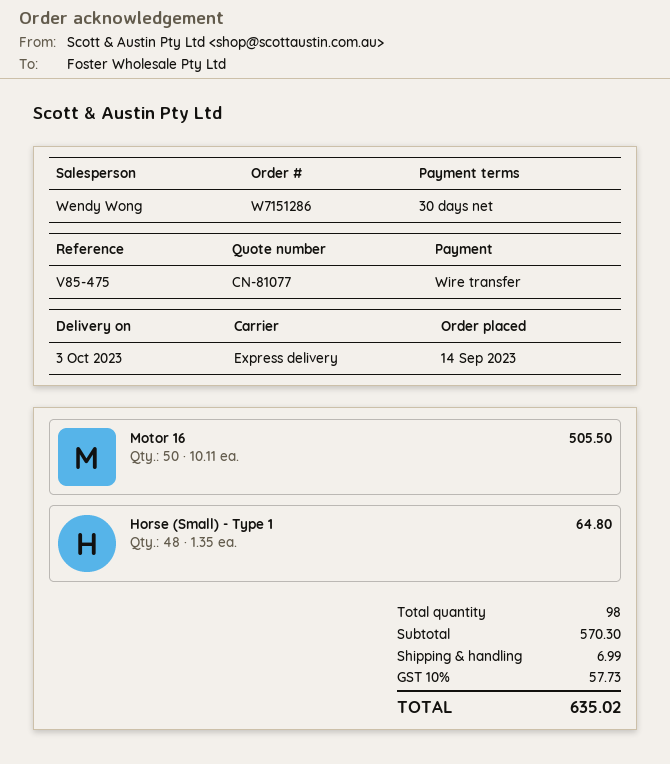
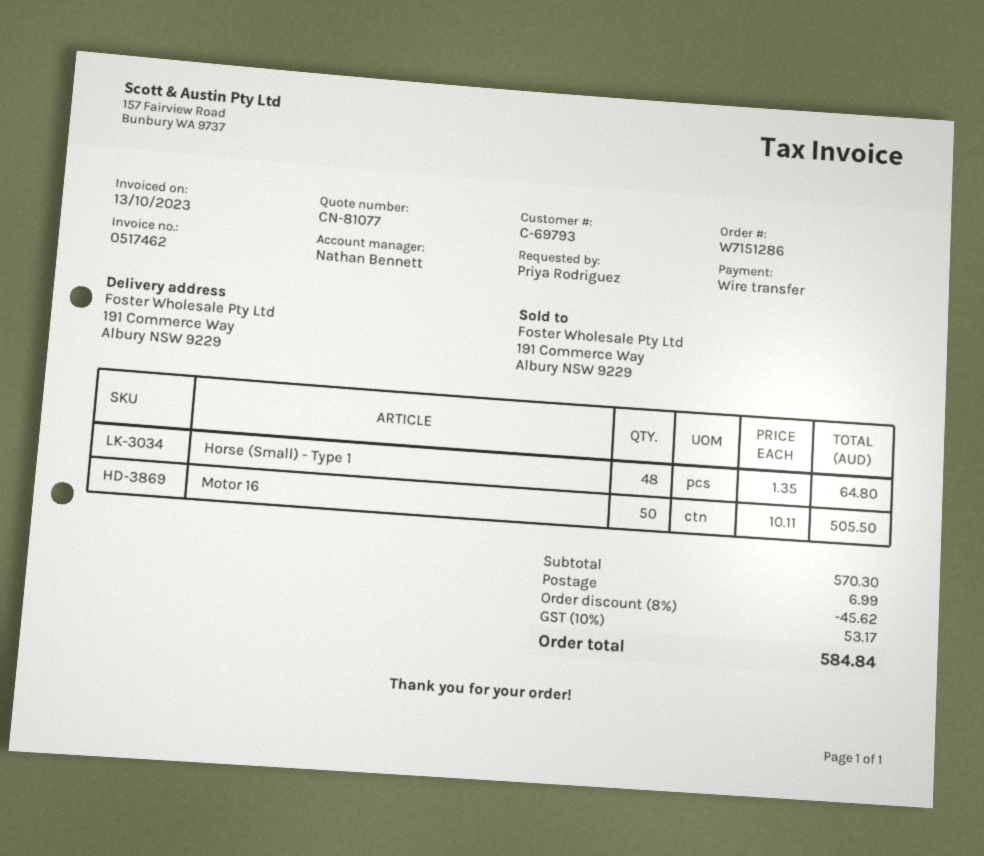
sales rep: Wendy Wong -> Nathan Bennett
discount: none -> 8% = 45.62
tax: 10% = 57.73 -> 10% = 53.17
total: 635.02 -> 584.84

